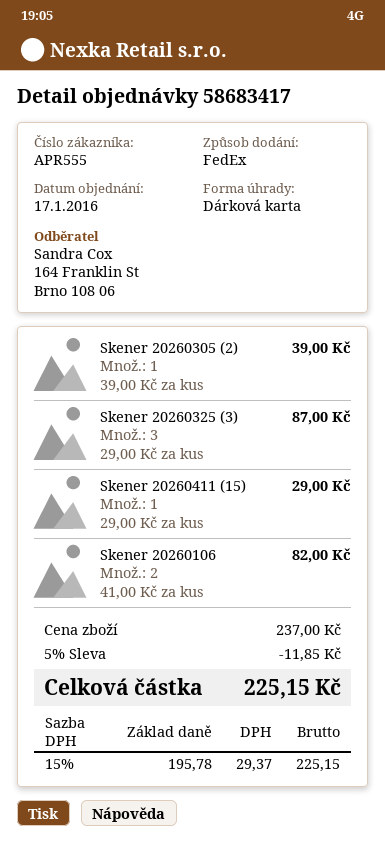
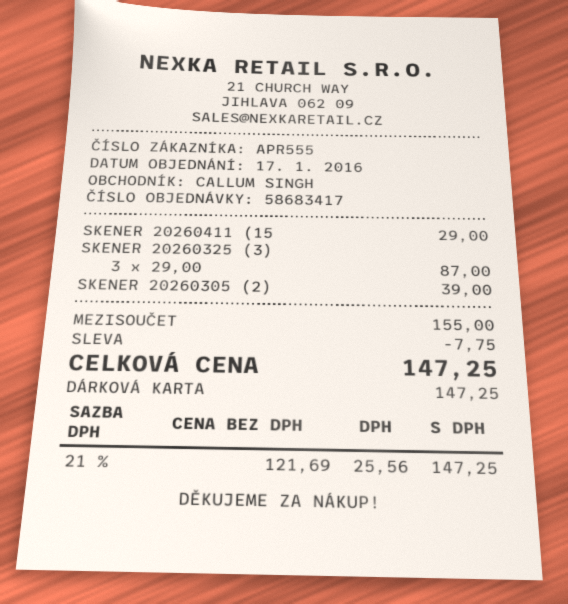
Skener 20260106: 2 x 41.00 = 82.00 -> none
subtotal: 237.00 -> 155.00
discount: 11.85 -> 7.75
net: 195.78 -> 121.69
tax: 15% = 29.37 -> 21% = 25.56
total: 225.15 -> 147.25

